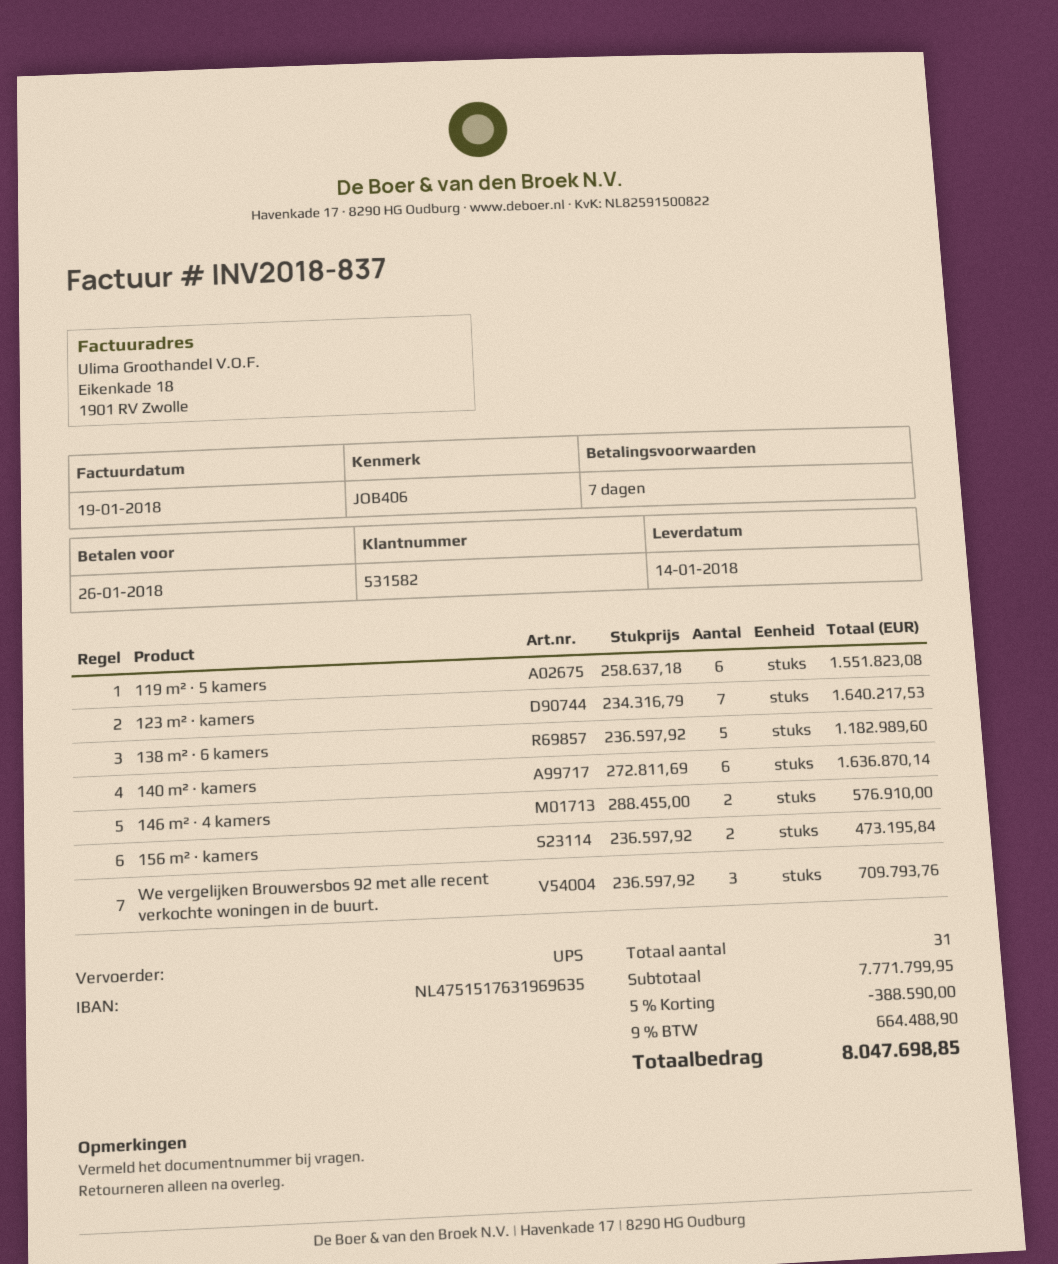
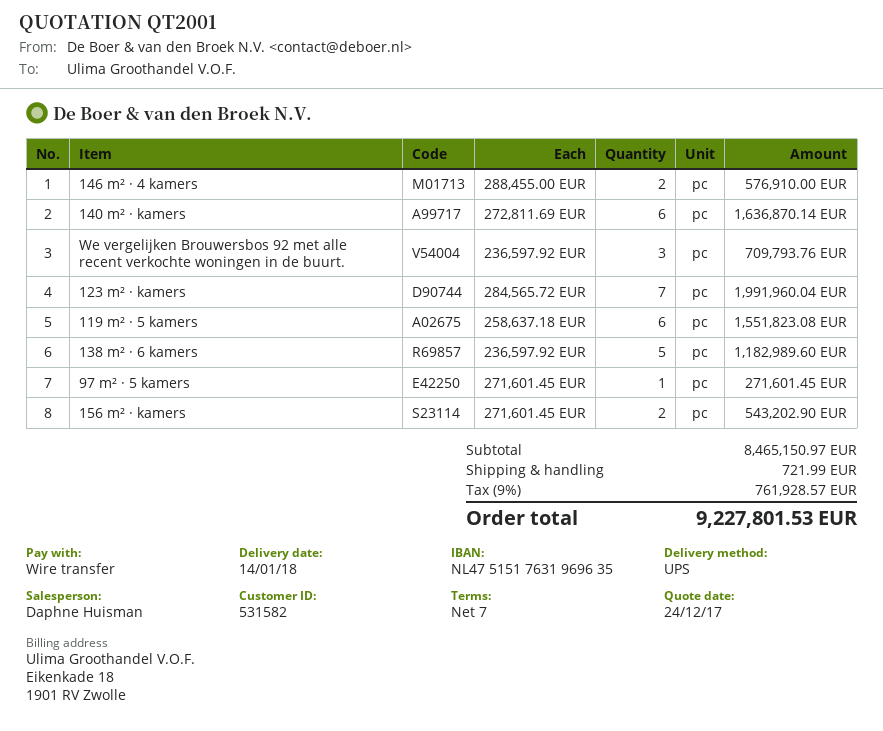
123 m² · kamers: 7 x 234316.79 = 1640217.53 -> 7 x 284565.72 = 1991960.04
156 m² · kamers: 2 x 236597.92 = 473195.84 -> 2 x 271601.45 = 543202.90
97 m² · 5 kamers: none -> 1 x 271601.45 = 271601.45
subtotal: 7771799.95 -> 8465150.97
discount: 5% = 388590.00 -> none
shipping: none -> 721.99
tax: 9% = 664488.90 -> 9% = 761928.57
total: 8047698.85 -> 9227801.53

